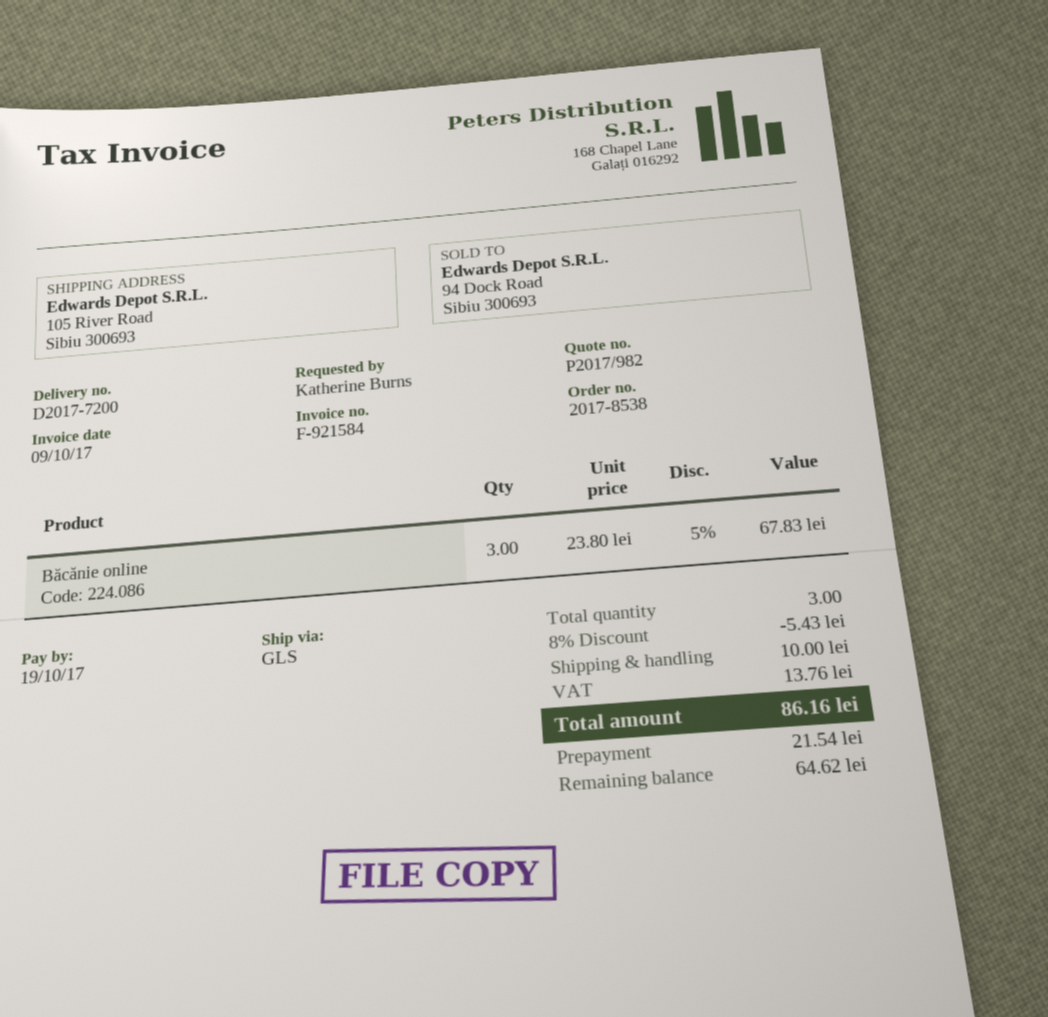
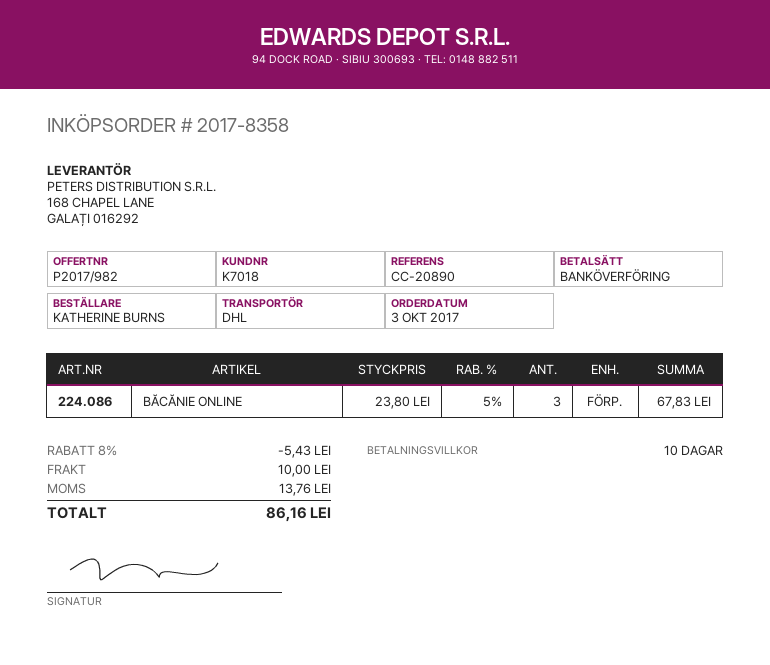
order number: 2017-8538 -> 2017-8358
shipping method: GLS -> DHL

